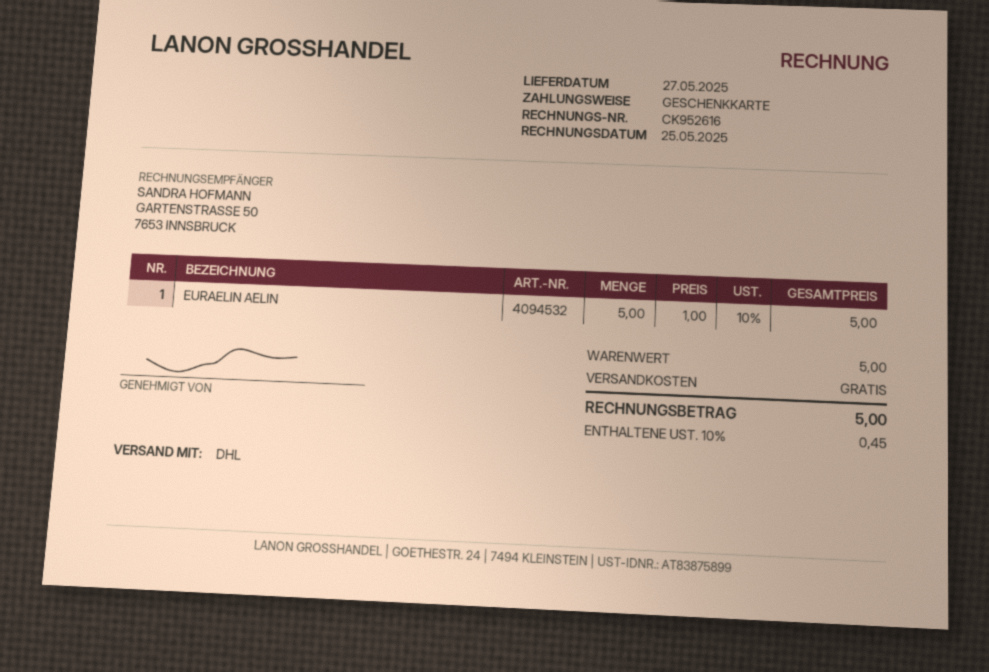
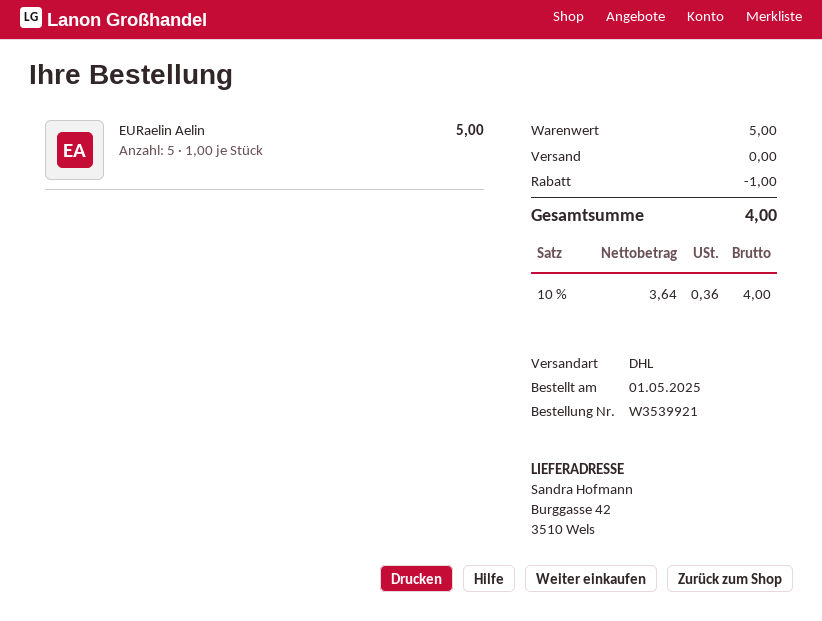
discount: none -> 1.00
tax: 10% = 0.45 -> 10% = 0.36
total: 5.00 -> 4.00

